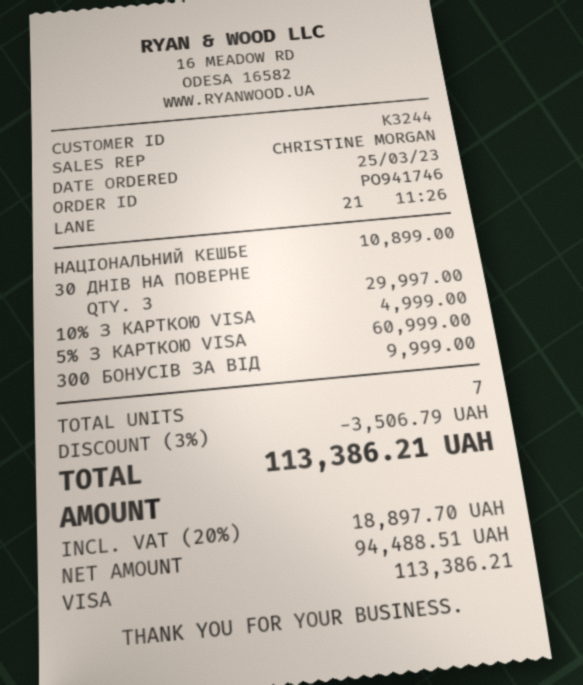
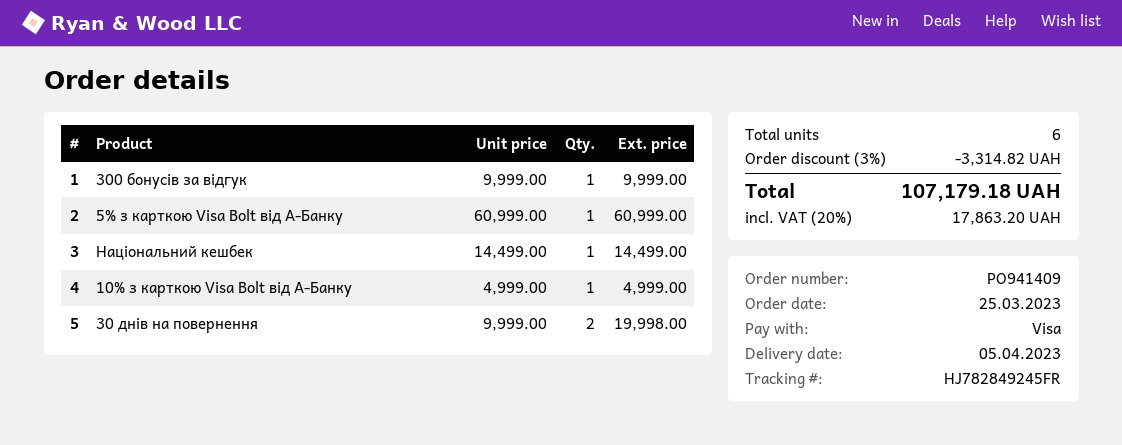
order number: PO941746 -> PO941409
НАЦІОНАЛЬНИЙ КЕШБЕ: 1 for 10899.00 -> 1 for 14499.00
30 ДНІВ НА ПОВЕРНЕ: 3 for 29997.00 -> 2 for 19998.00
total quantity: 7 -> 6
discount: 3% = 3506.79 -> 3% = 3314.82
tax: 20% = 18897.70 -> 20% = 17863.20
total: 113386.21 -> 107179.18

